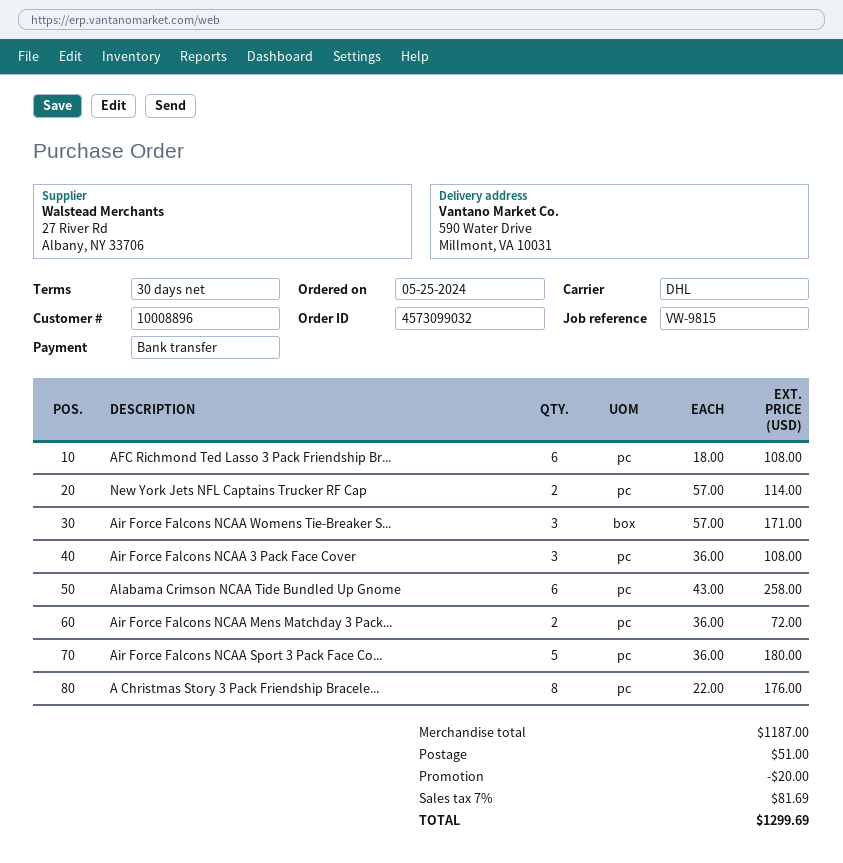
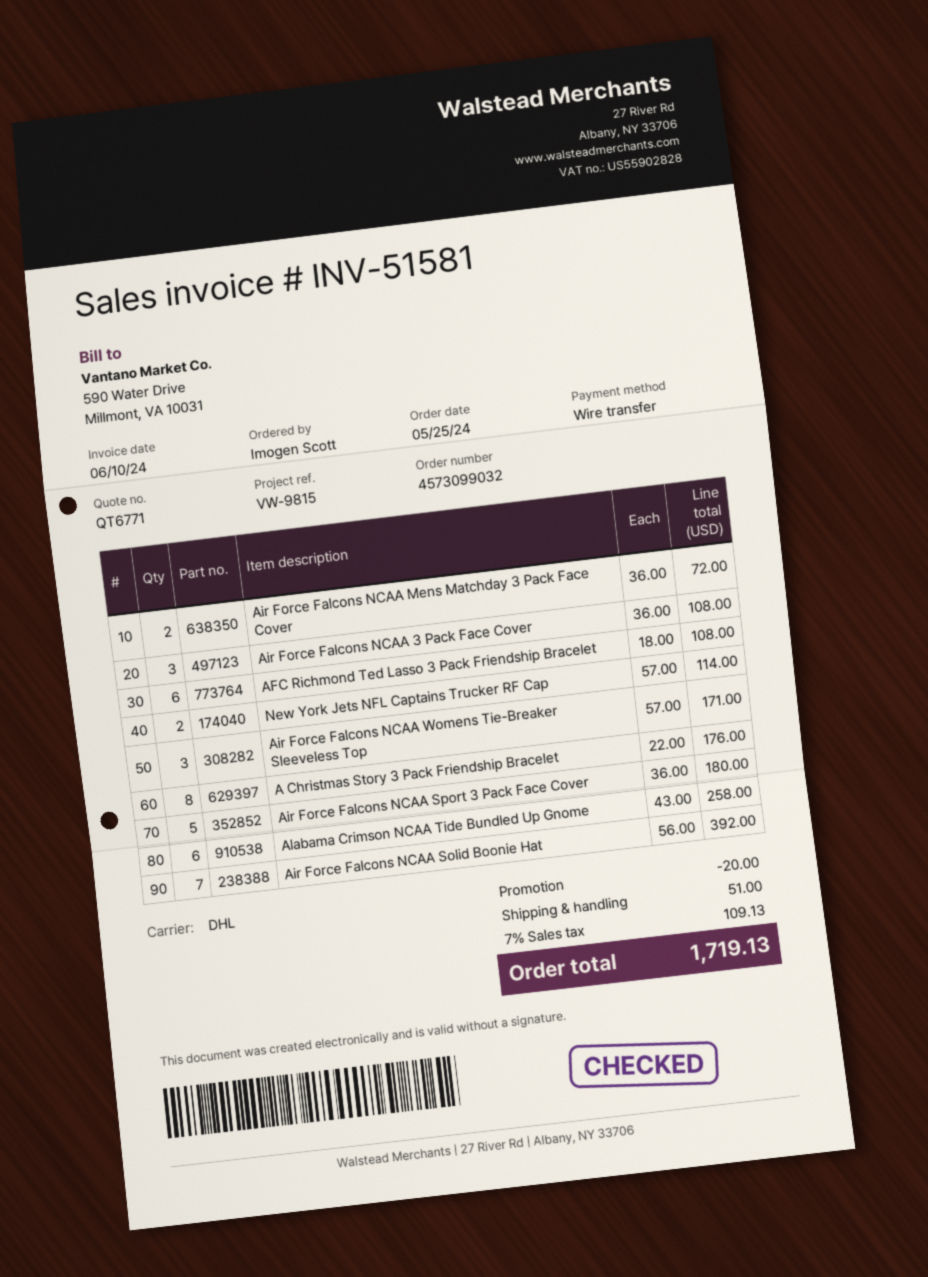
Air Force Falcons NCAA Solid Boonie Hat: none -> 7 x 56.00 = 392.00
tax: 7% = 81.69 -> 7% = 109.13
total: 1299.69 -> 1719.13

